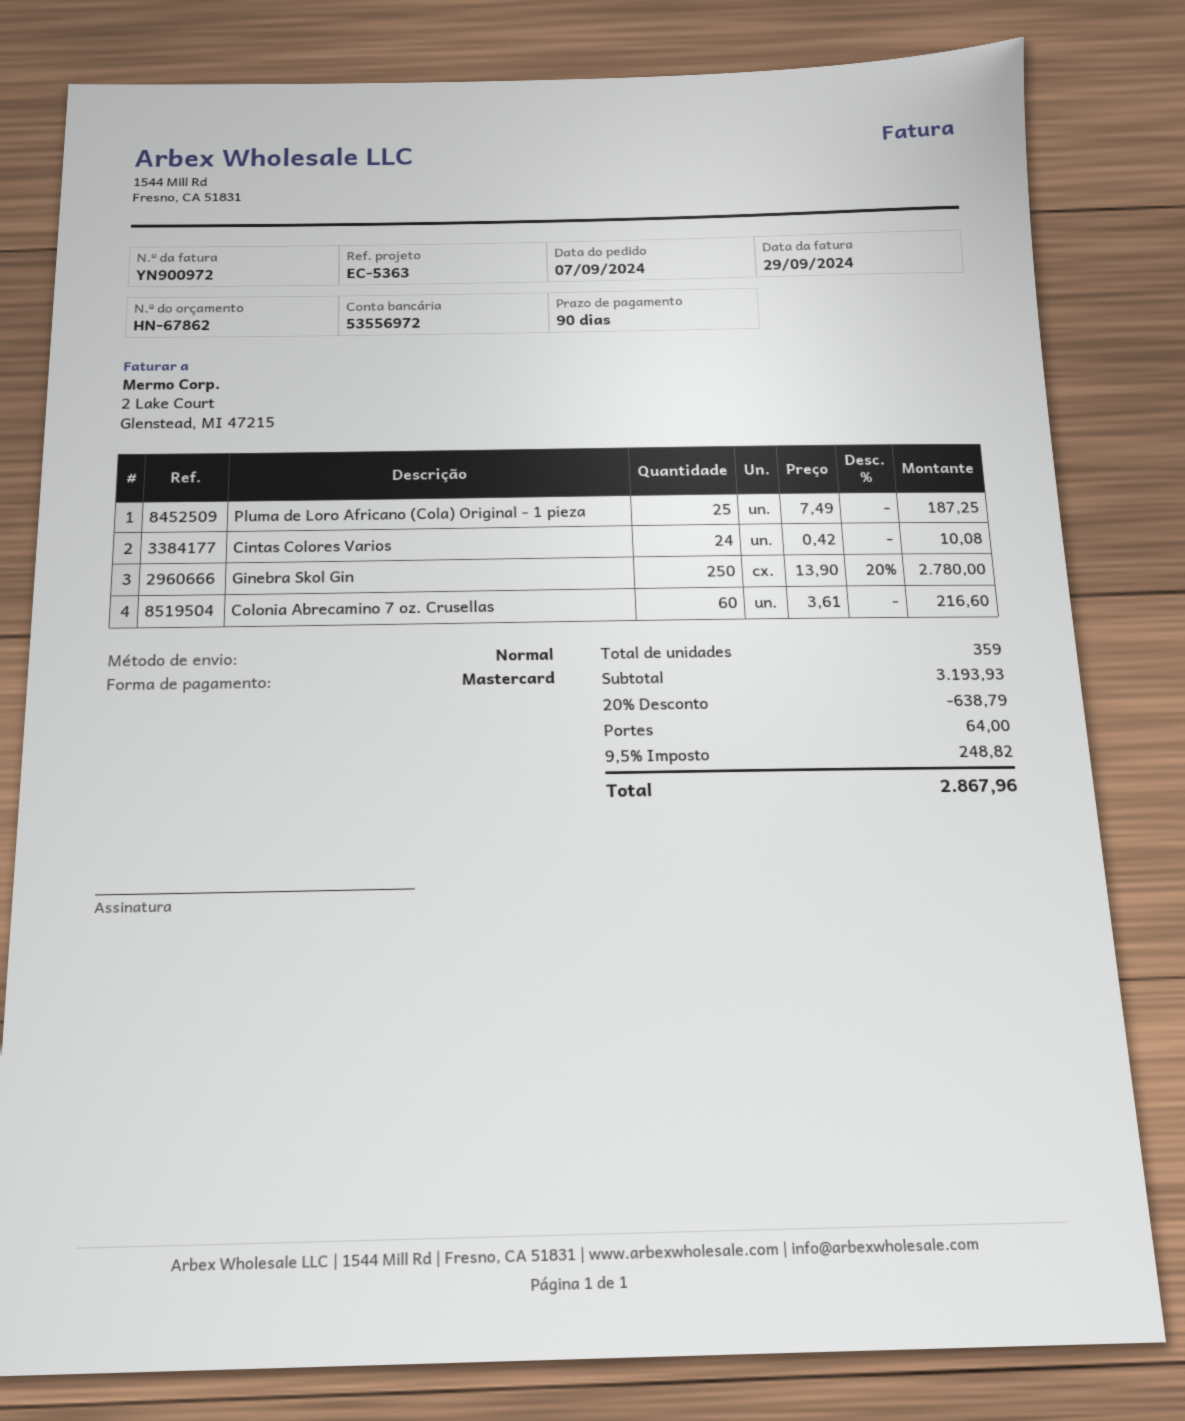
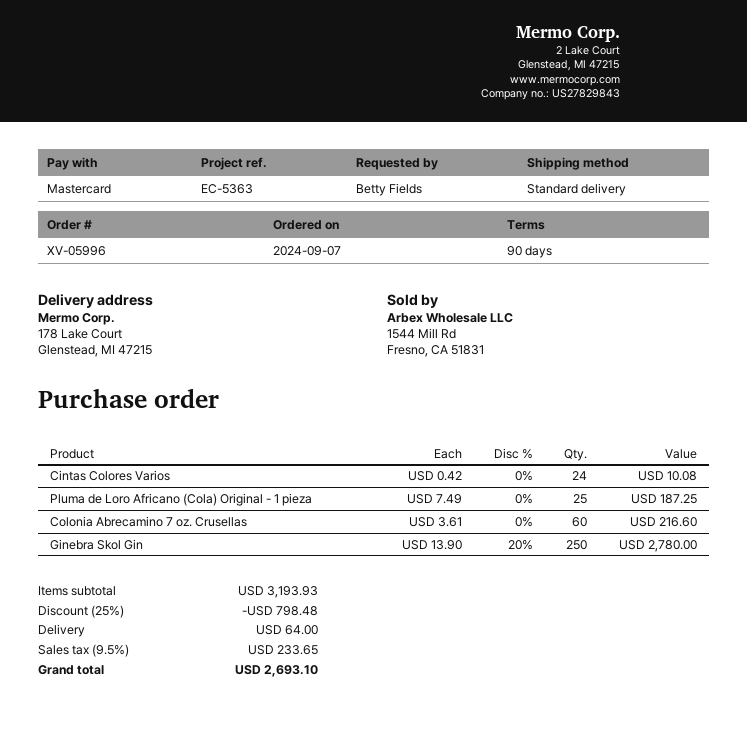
discount: 20% = 638.79 -> 25% = 798.48
tax: 9.5% = 248.82 -> 9.5% = 233.65
total: 2867.96 -> 2693.10

